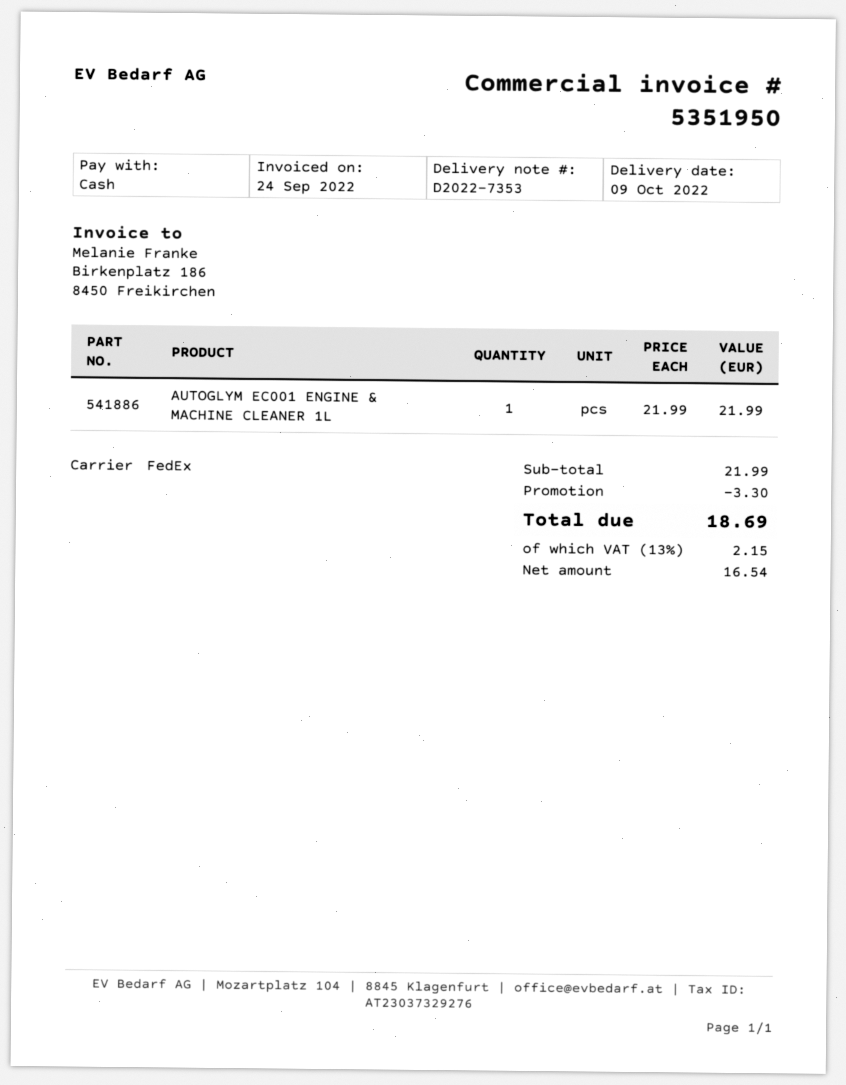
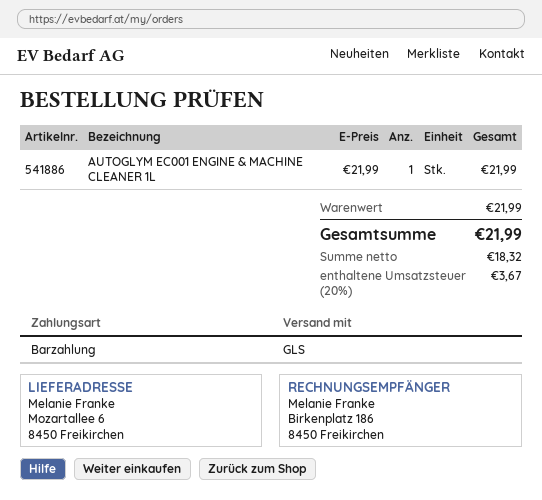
shipping method: FedEx -> GLS
discount: 3.30 -> none
net: 16.54 -> 18.32
tax: 13% = 2.15 -> 20% = 3.67
total: 18.69 -> 21.99

